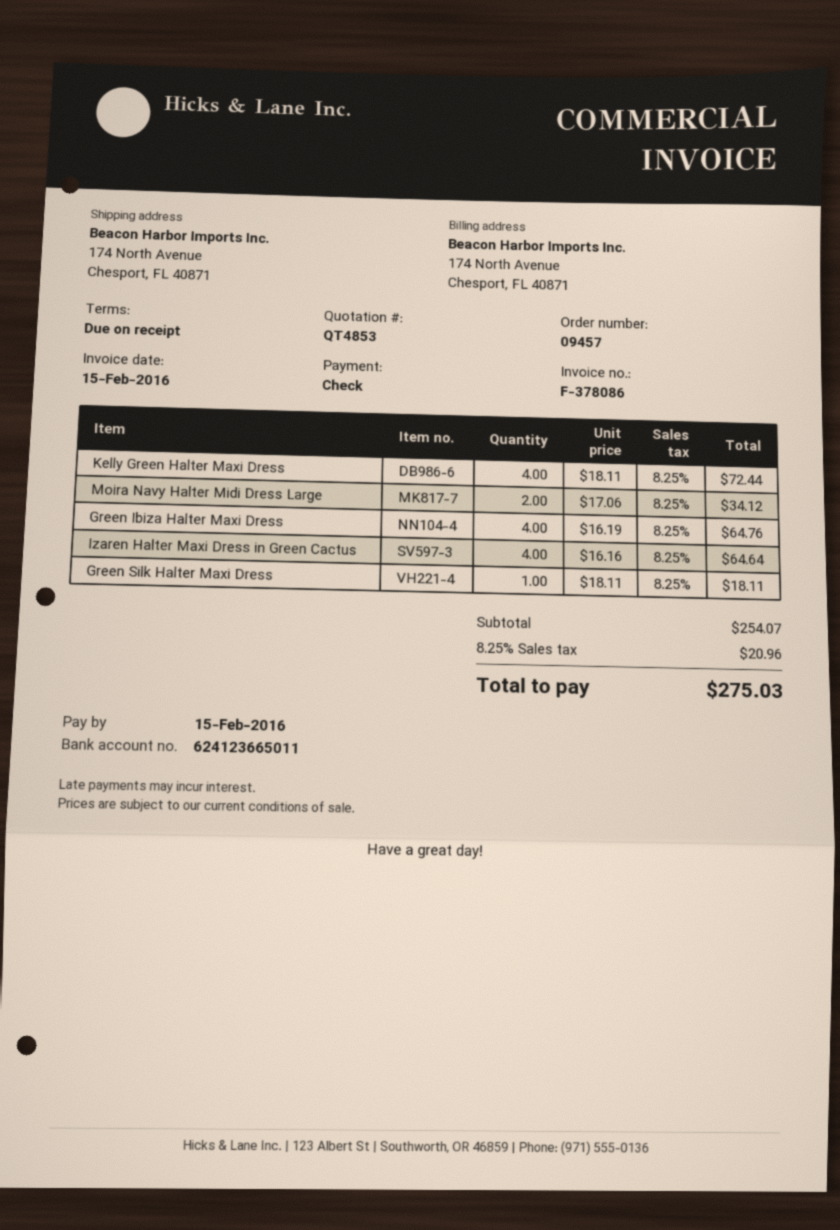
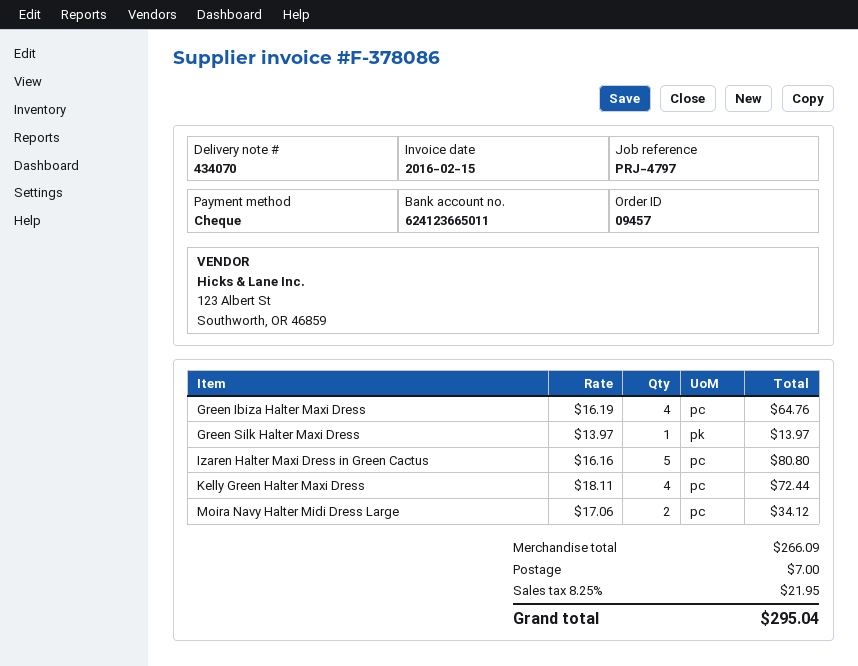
Izaren Halter Maxi Dress in Green Cactus: 4 x 16.16 = 64.64 -> 5 x 16.16 = 80.80
Green Silk Halter Maxi Dress: 1 x 18.11 = 18.11 -> 1 x 13.97 = 13.97
subtotal: 254.07 -> 266.09
shipping: none -> 7.00
tax: 8.25% = 20.96 -> 8.25% = 21.95
total: 275.03 -> 295.04

